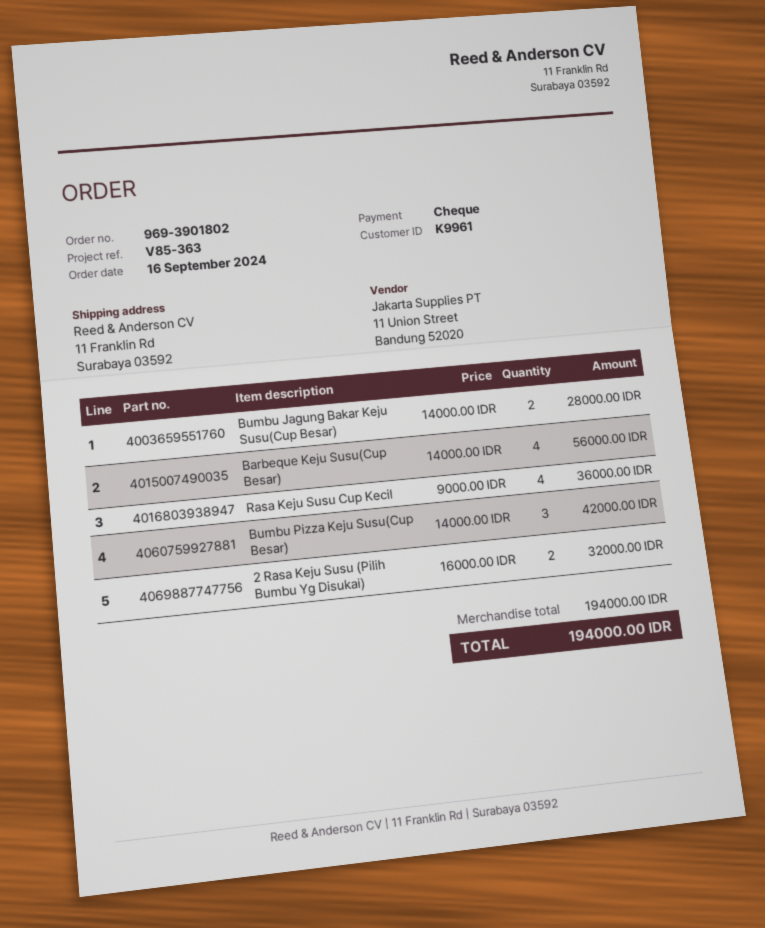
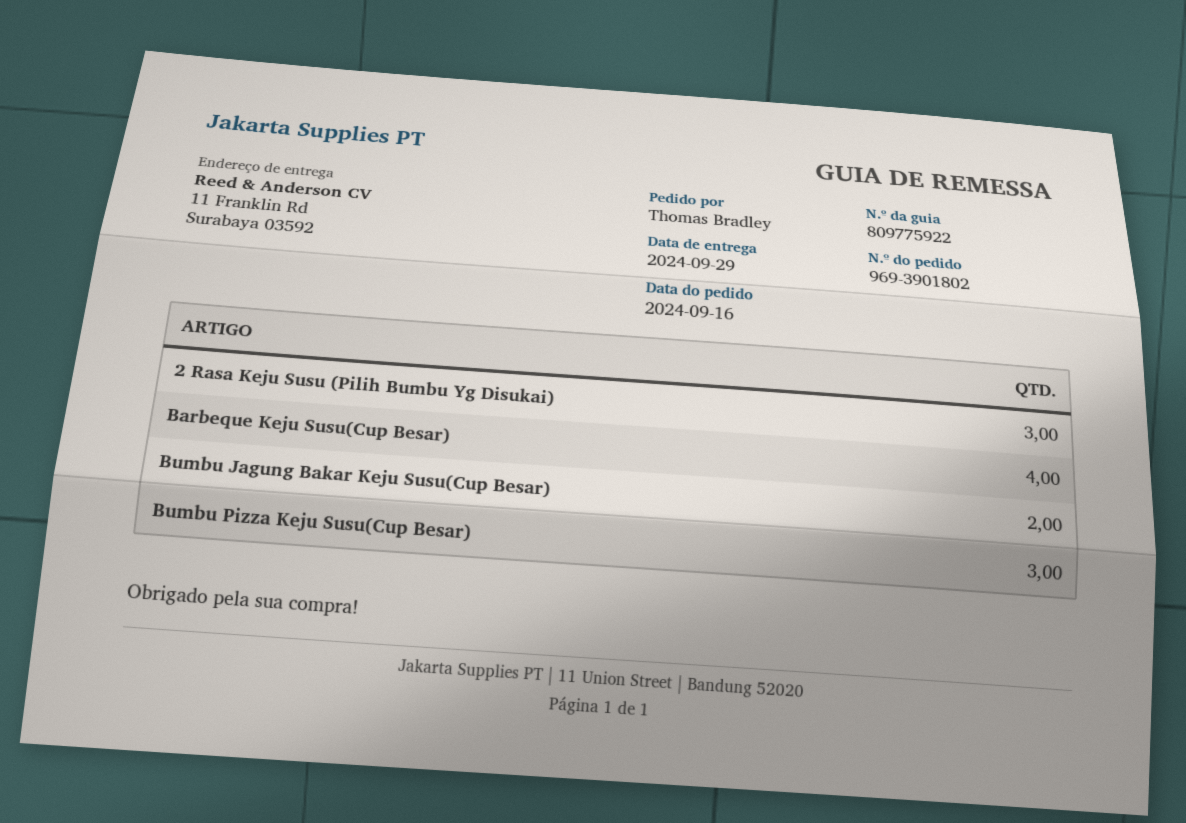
Rasa Keju Susu Cup Kecil: 4 -> none
2 Rasa Keju Susu (Pilih Bumbu Yg Disukai): 2 -> 3

